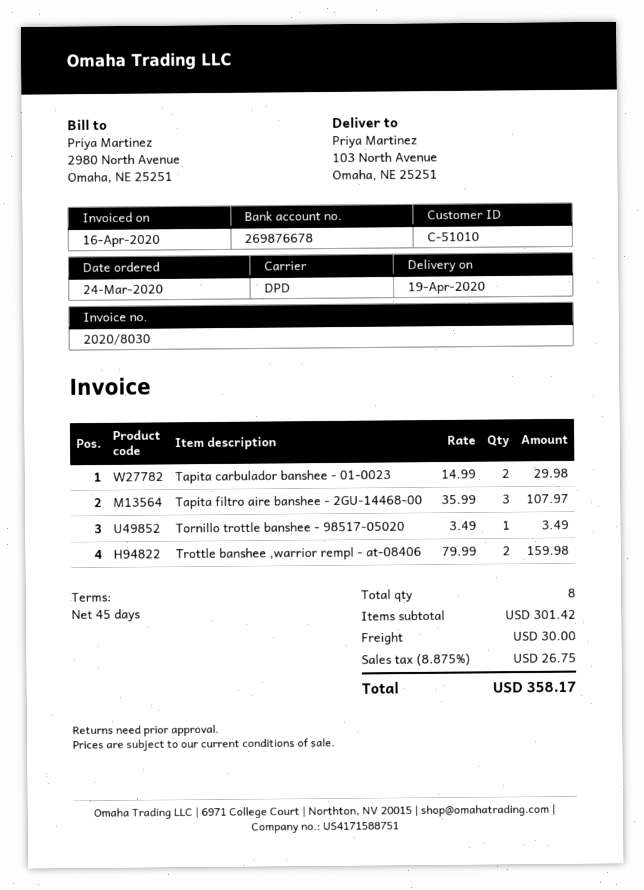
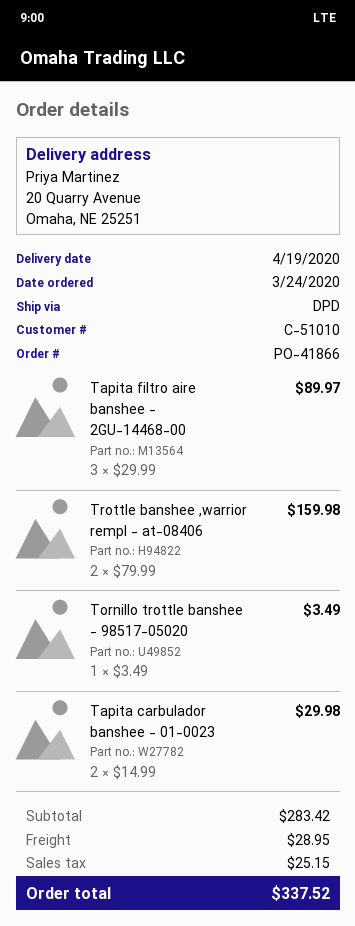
ship to: 103 North Avenue, Omaha, NE 25251 -> 20 Quarry Avenue, Omaha, NE 25251
Tapita filtro aire banshee - 2GU-14468-00: 3 x 35.99 = 107.97 -> 3 x 29.99 = 89.97
subtotal: 301.42 -> 283.42
shipping: 30.00 -> 28.95
tax: 26.75 -> 25.15
total: 358.17 -> 337.52

